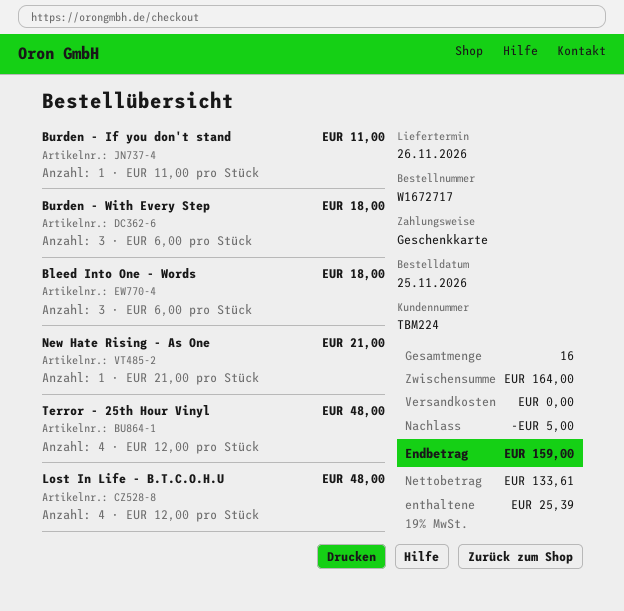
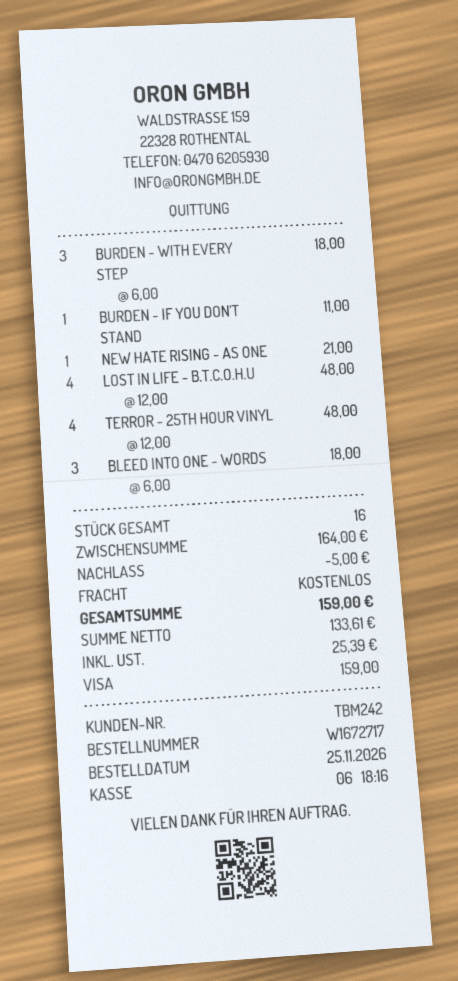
customer number: TBM224 -> TBM242
payment method: gift card -> Visa

